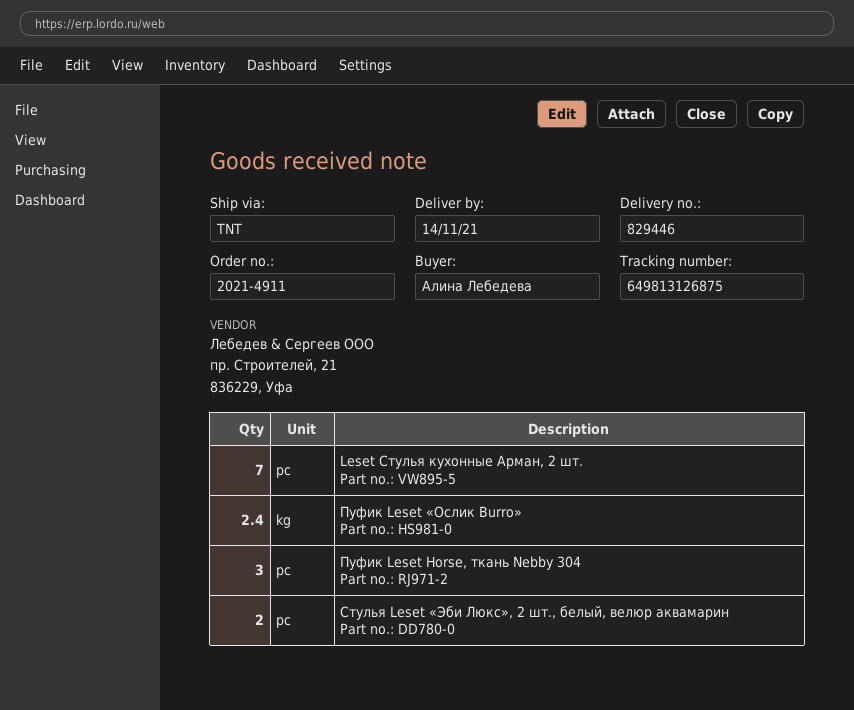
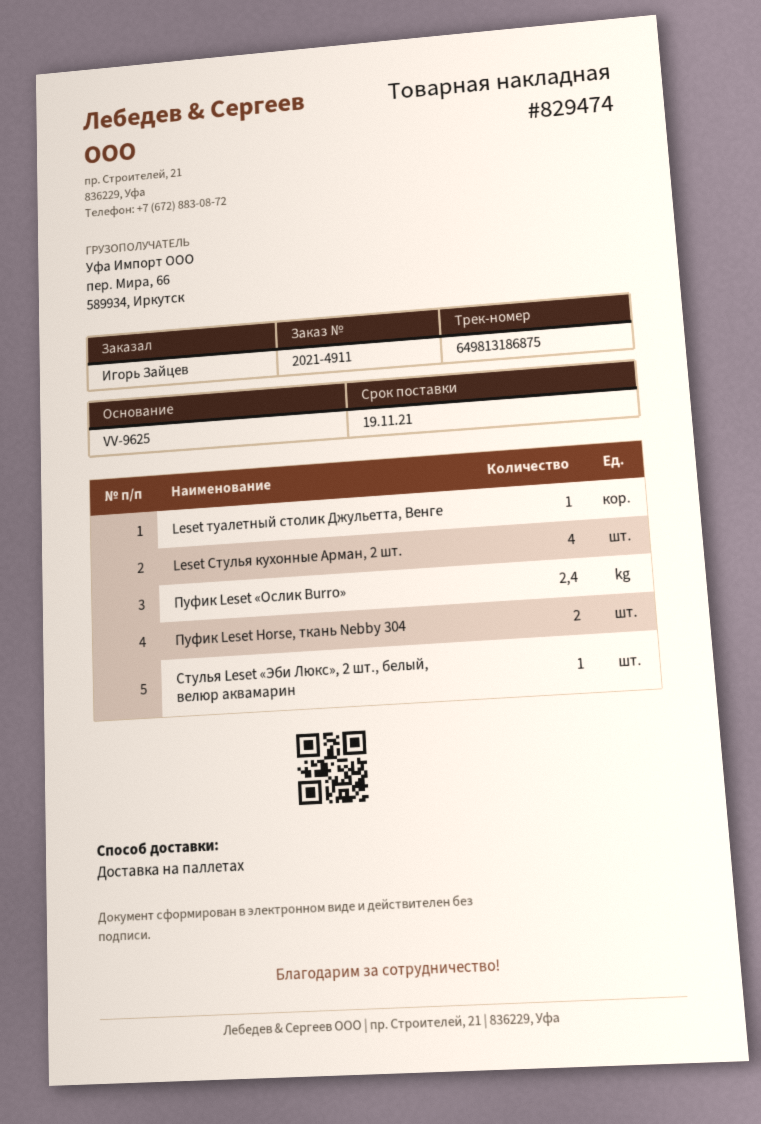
delivery note number: 829446 -> 829474
delivery date: 2021-11-14 -> 2021-11-19
ordered by: Алина Лебедева -> Игорь Зайцев
shipping method: TNT -> pallet freight
tracking number: 649813126875 -> 649813186875
Leset Стулья кухонные Арман, 2 шт.: 7 -> 4
Пуфик Leset Horse, ткань Nebby 304: 3 -> 2
Стулья Leset «Эби Люкс», 2 шт., белый, велюр аквамарин: 2 -> 1
Leset туалетный столик Джульетта, Венге: none -> 1

